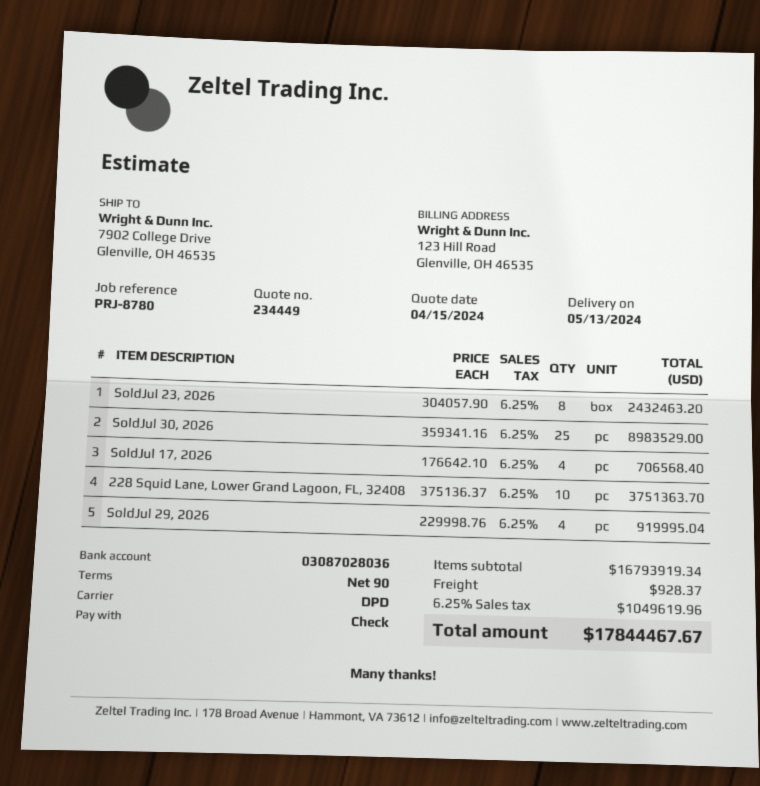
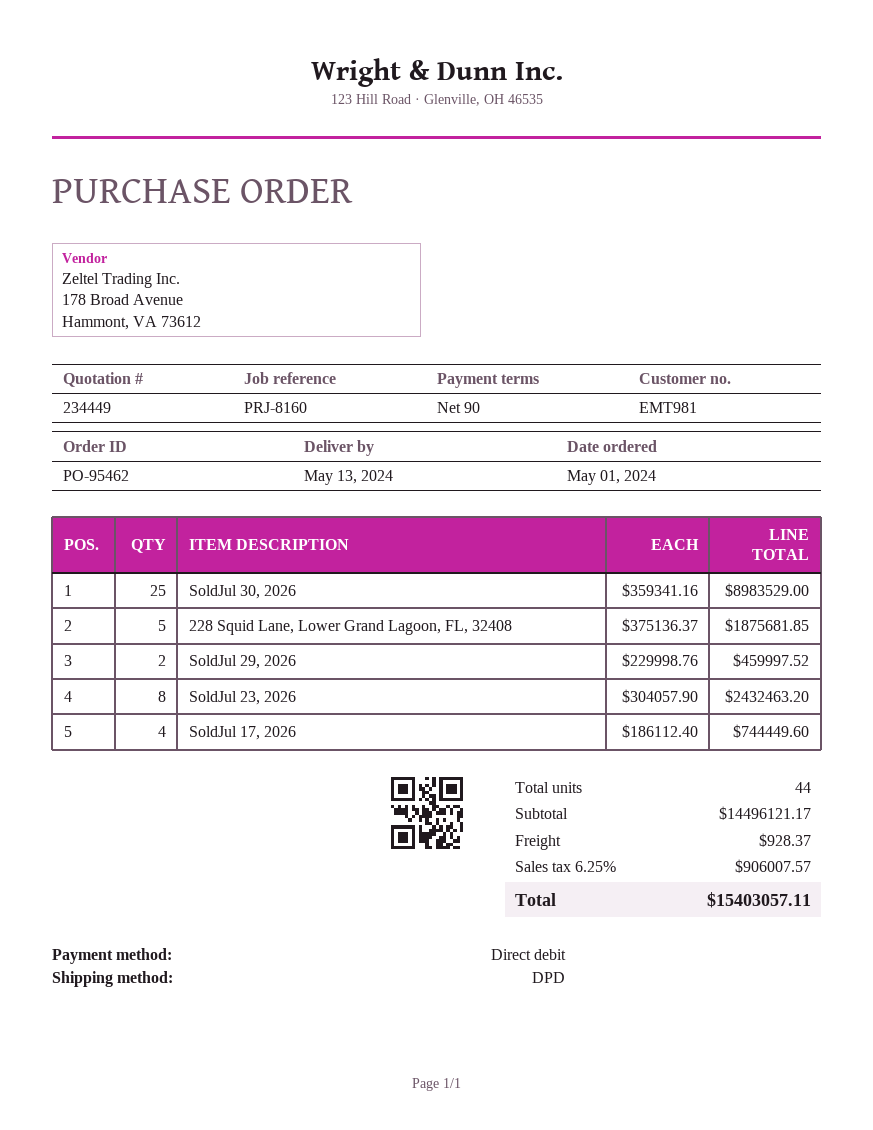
reference: PRJ-8780 -> PRJ-8160
payment method: cheque -> direct debit
SoldJul 17, 2026: 4 x 176642.10 = 706568.40 -> 4 x 186112.40 = 744449.60
228 Squid Lane, Lower Grand Lagoon, FL, 32408: 10 x 375136.37 = 3751363.70 -> 5 x 375136.37 = 1875681.85
SoldJul 29, 2026: 4 x 229998.76 = 919995.04 -> 2 x 229998.76 = 459997.52
subtotal: 16793919.34 -> 14496121.17
tax: 6.25% = 1049619.96 -> 6.25% = 906007.57
total: 17844467.67 -> 15403057.11

